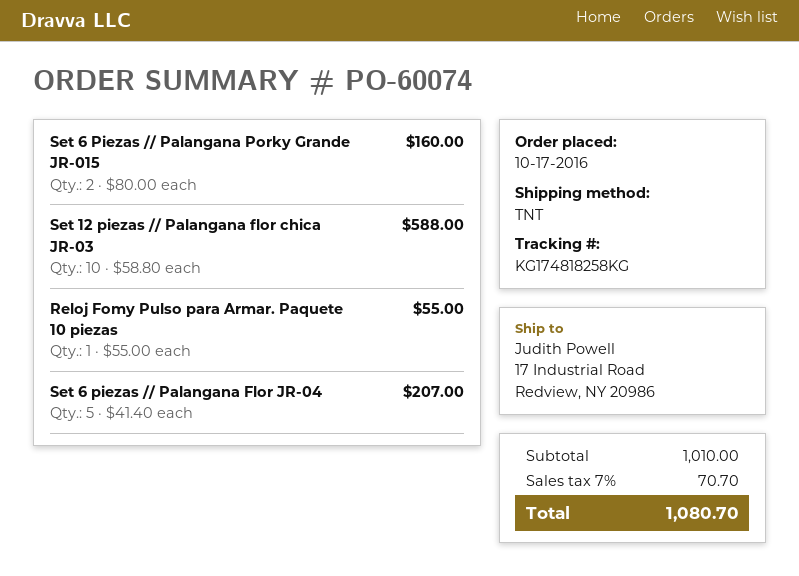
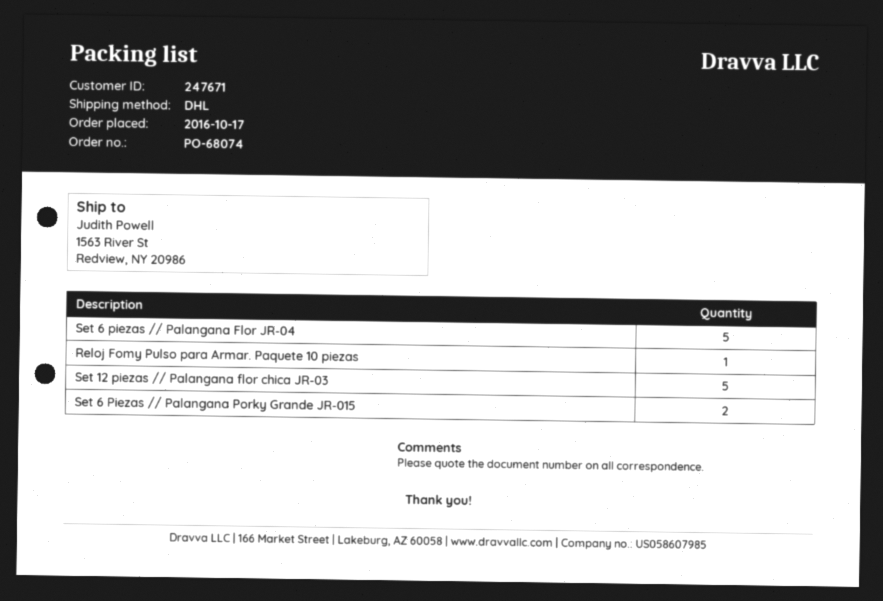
order number: PO-60074 -> PO-68074
shipping method: TNT -> DHL
ship to: 17 Industrial Road, Redview, NY 20986 -> 1563 River St, Redview, NY 20986
Set 12 piezas // Palangana flor chica JR-03: 10 -> 5

